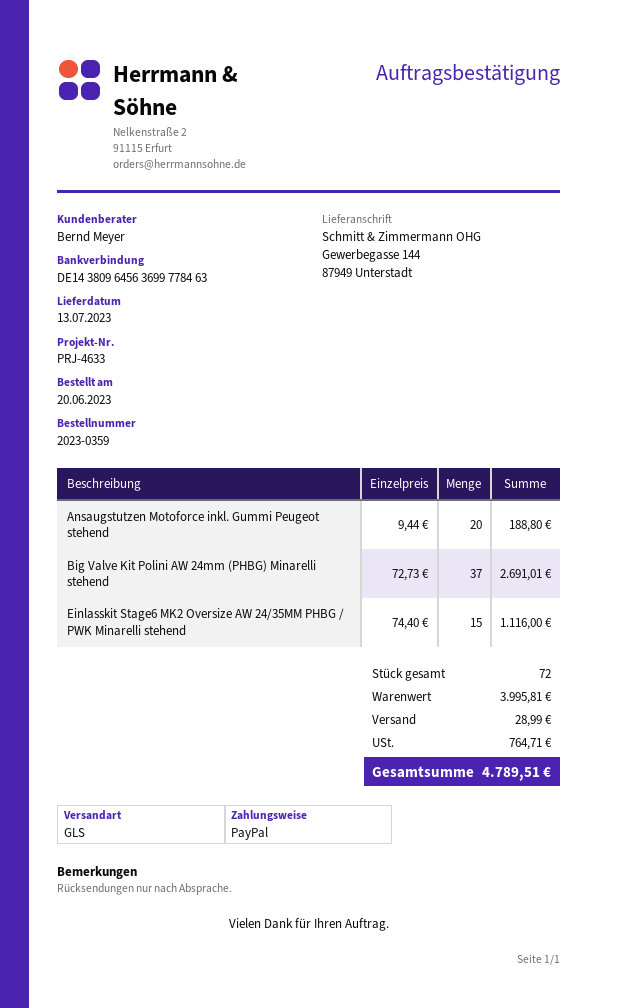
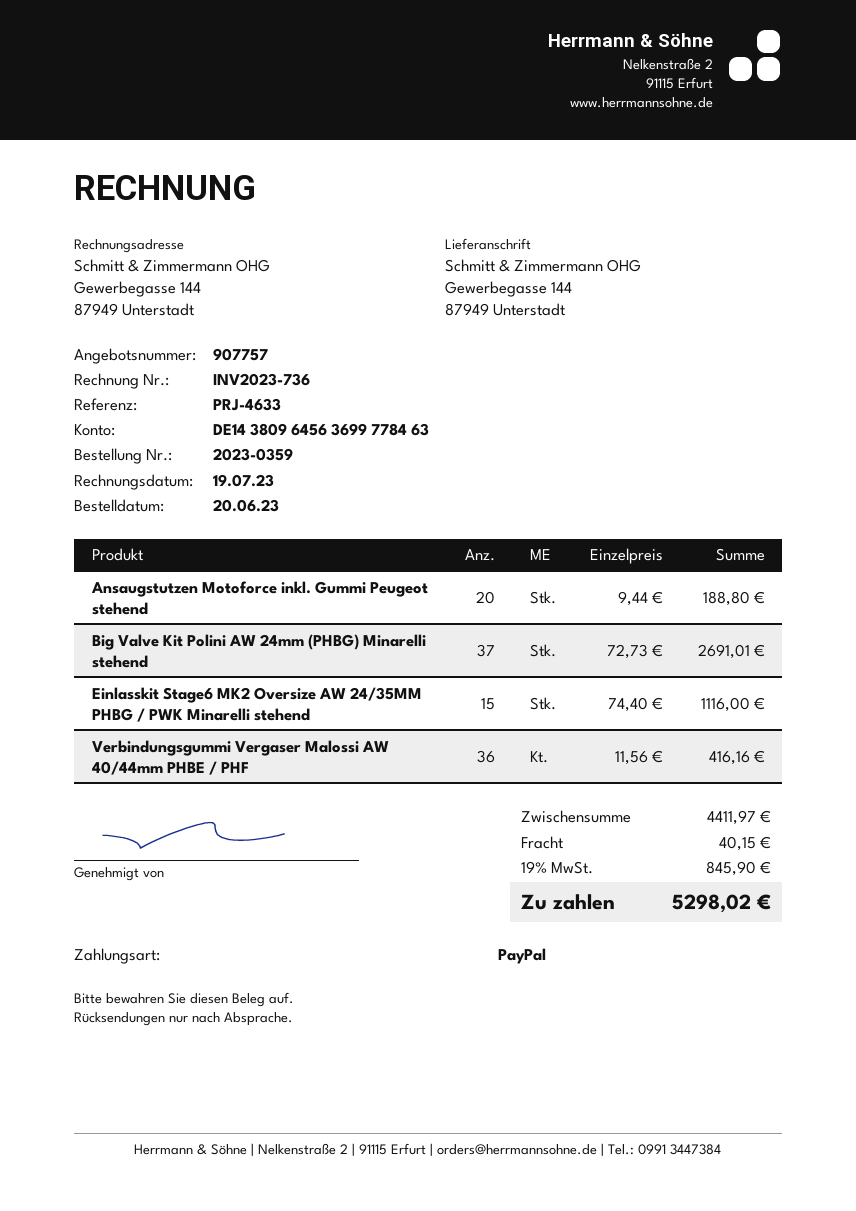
Verbindungsgummi Vergaser Malossi AW 40/44mm PHBE / PHF: none -> 36 x 11.56 = 416.16
subtotal: 3995.81 -> 4411.97
shipping: 28.99 -> 40.15
tax: 764.71 -> 845.90
total: 4789.51 -> 5298.02

